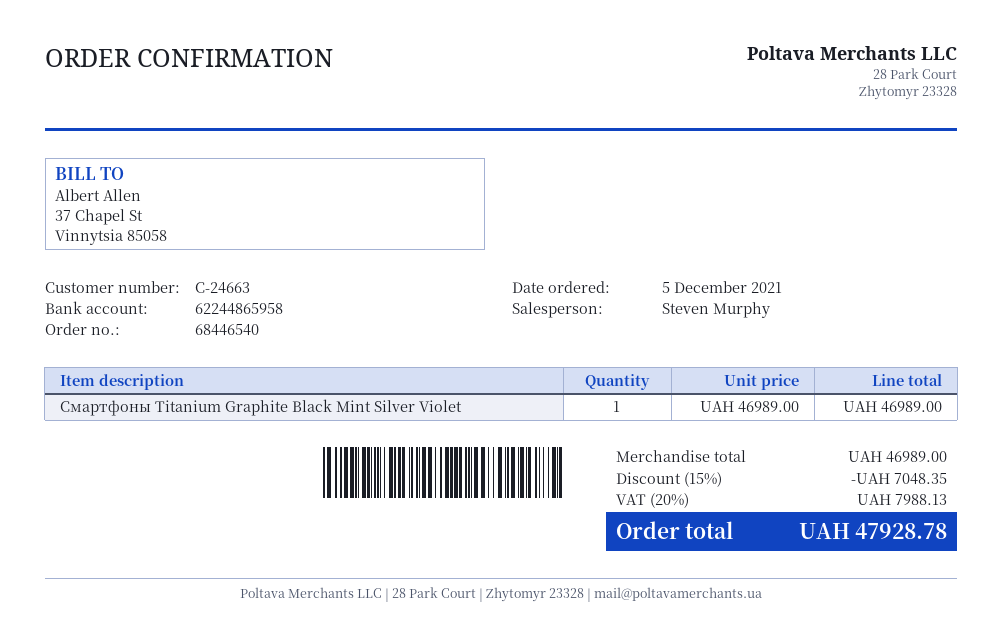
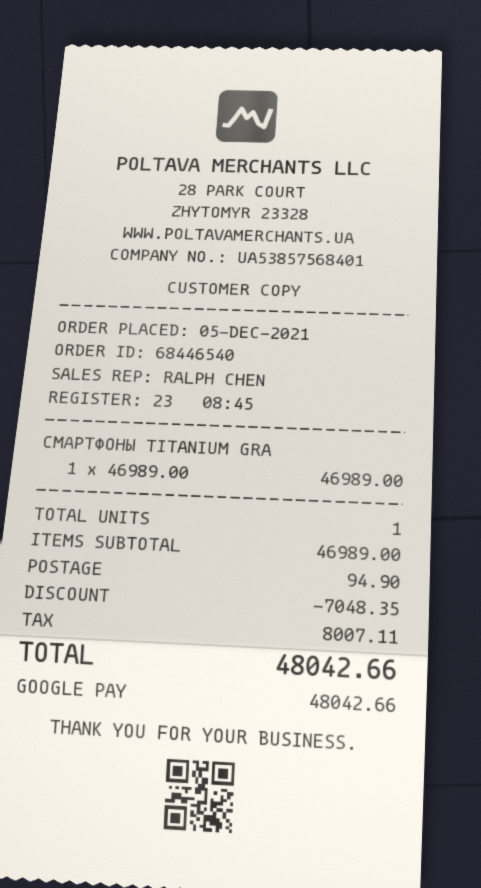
sales rep: Steven Murphy -> RALPH CHEN
shipping: none -> 94.90
tax: 7988.13 -> 8007.11
total: 47928.78 -> 48042.66

